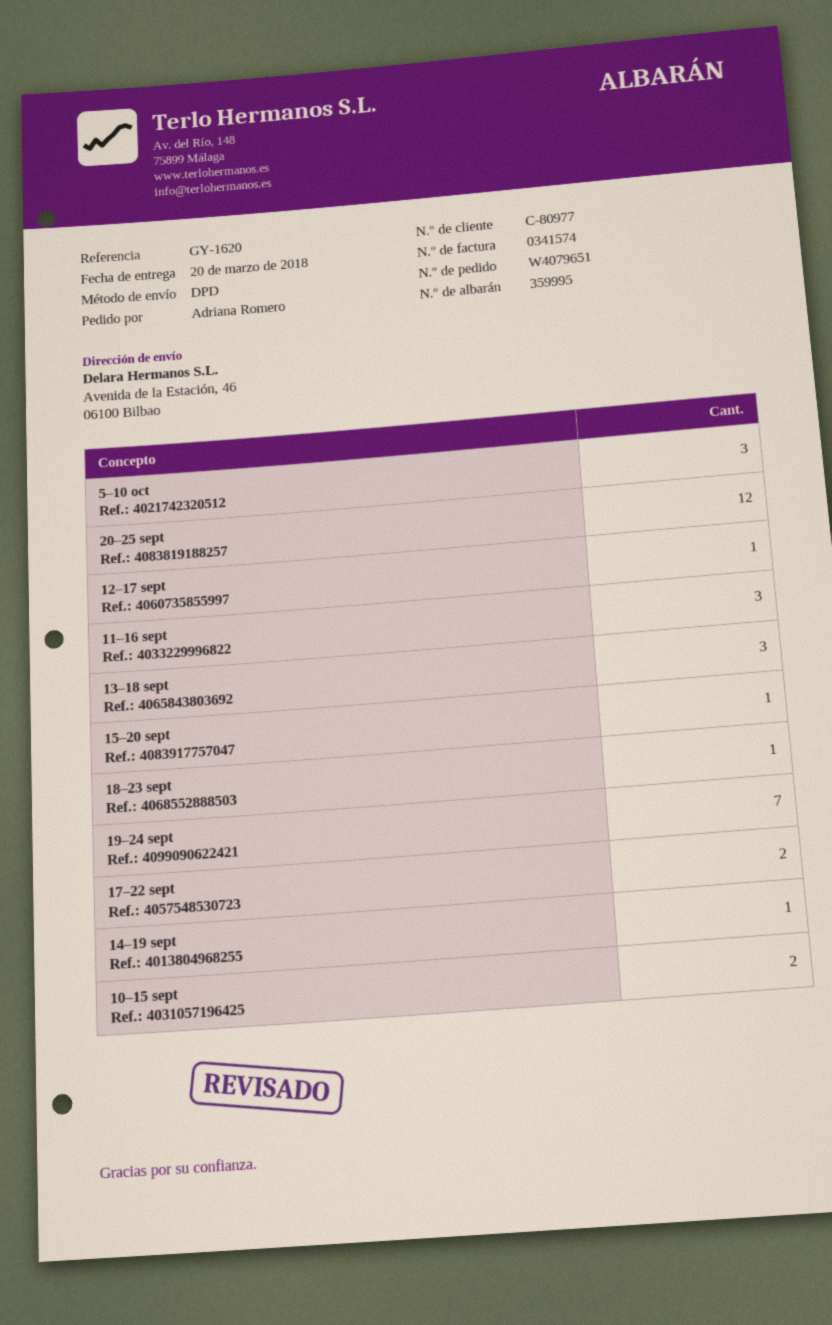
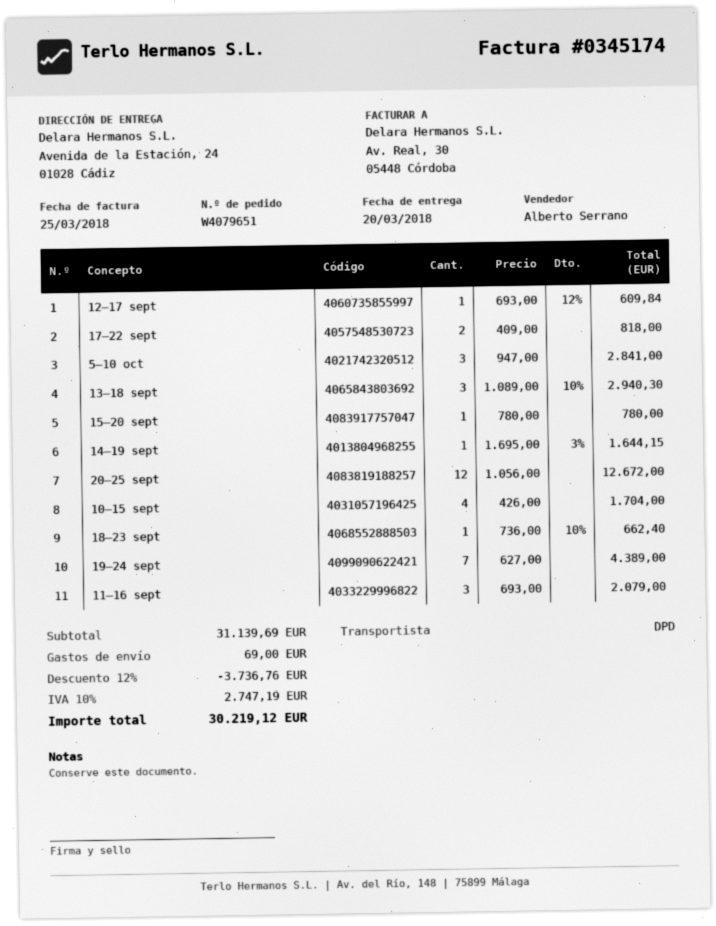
invoice number: 0341574 -> 0345174
ship to: Avenida de la Estación, 46, 06100 Bilbao -> Avenida de la Estación, 24, 01028 Cádiz
10–15 sept: 2 -> 4

